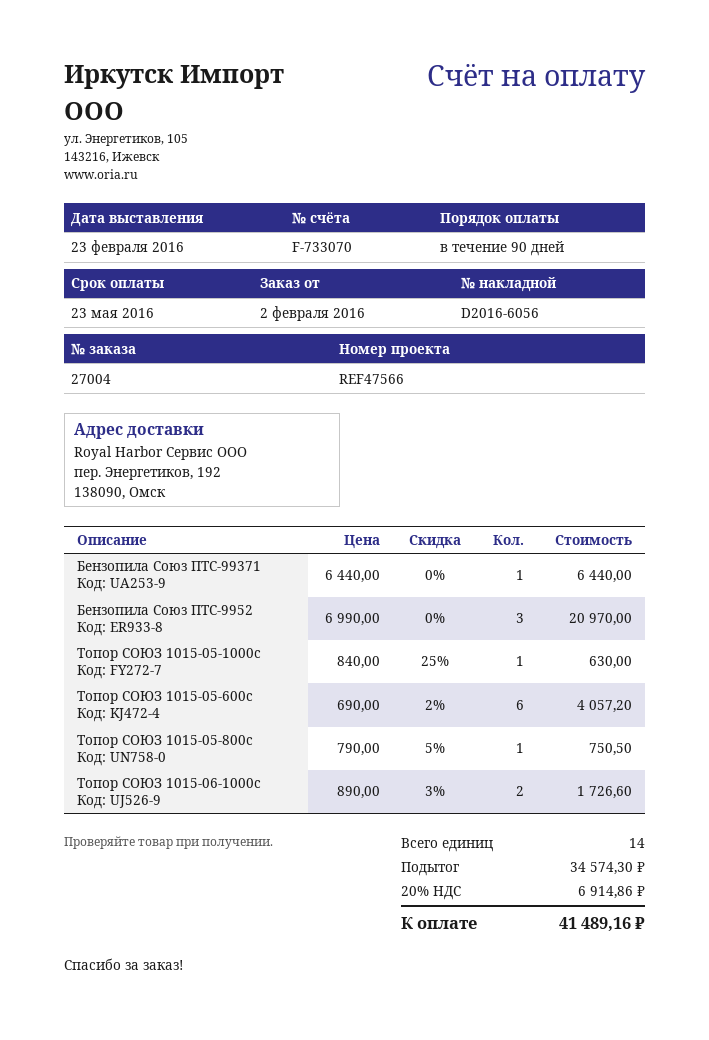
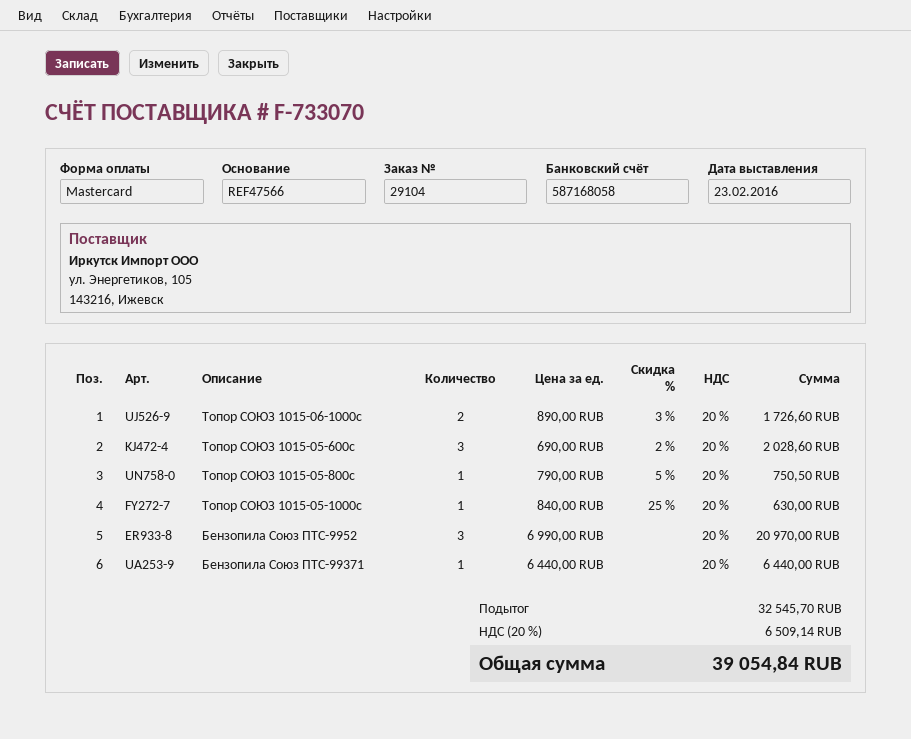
order number: 27004 -> 29104
Топор СОЮЗ 1015-05-600с: 6 x 690.00 - 2% = 4057.20 -> 3 x 690.00 - 2% = 2028.60
subtotal: 34574.30 -> 32545.70
tax: 20% = 6914.86 -> 20% = 6509.14
total: 41489.16 -> 39054.84

